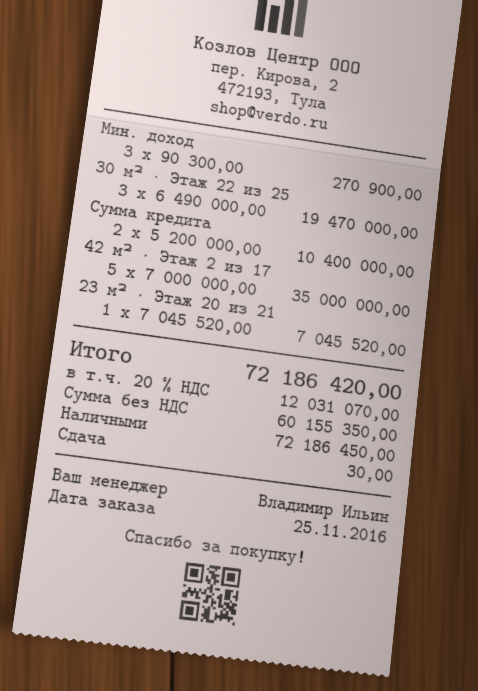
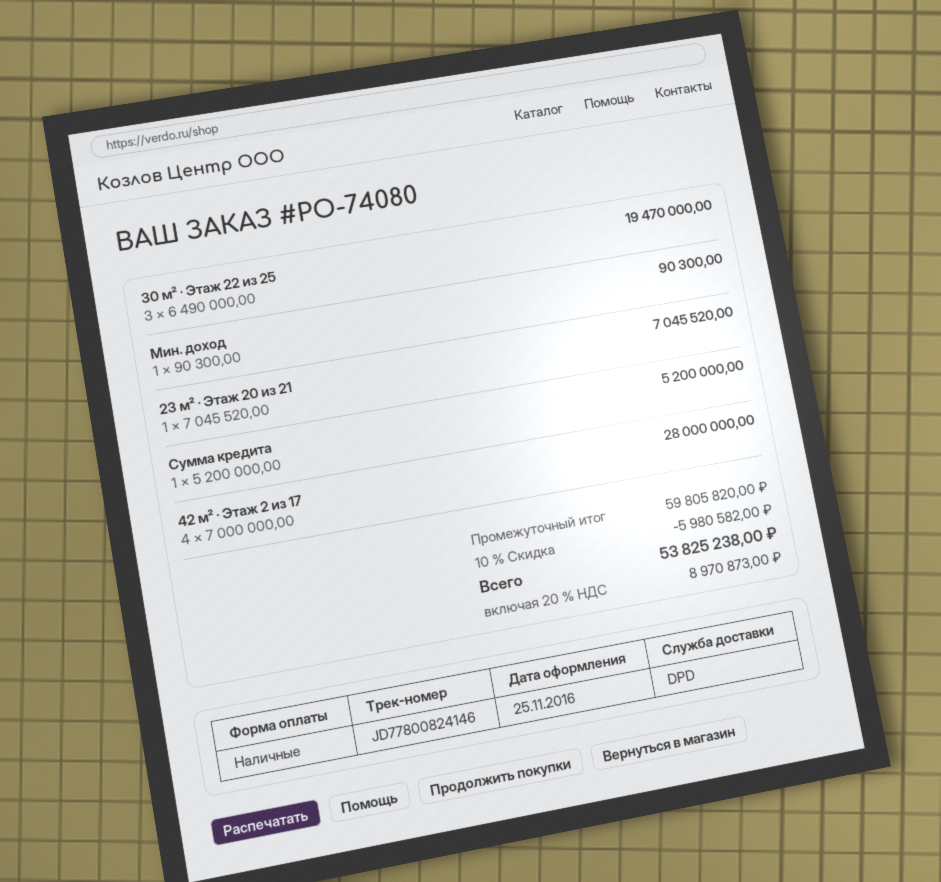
Мин. доход: 3 x 90300.00 = 270900.00 -> 1 x 90300.00 = 90300.00
Сумма кредита: 2 x 5200000.00 = 10400000.00 -> 1 x 5200000.00 = 5200000.00
42 м² · Этаж 2 из 17: 5 x 7000000.00 = 35000000.00 -> 4 x 7000000.00 = 28000000.00
discount: none -> 10% = 5980582.00
tax: 20% = 12031070.00 -> 20% = 8970873.00
total: 72186420.00 -> 53825238.00

